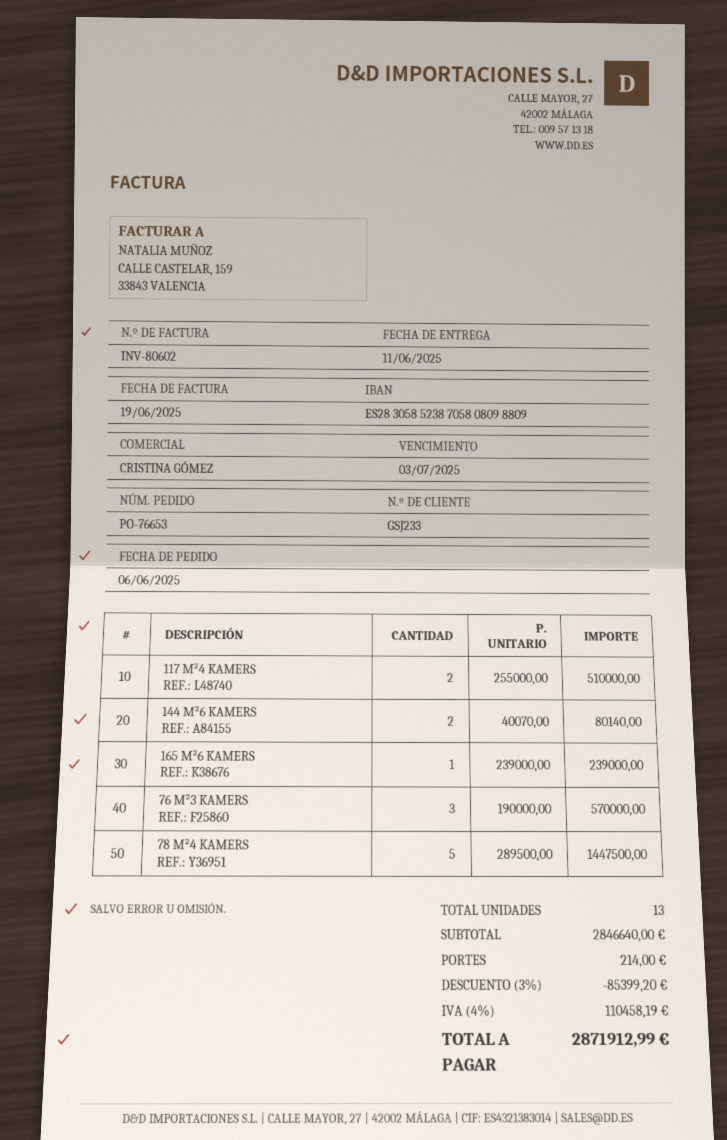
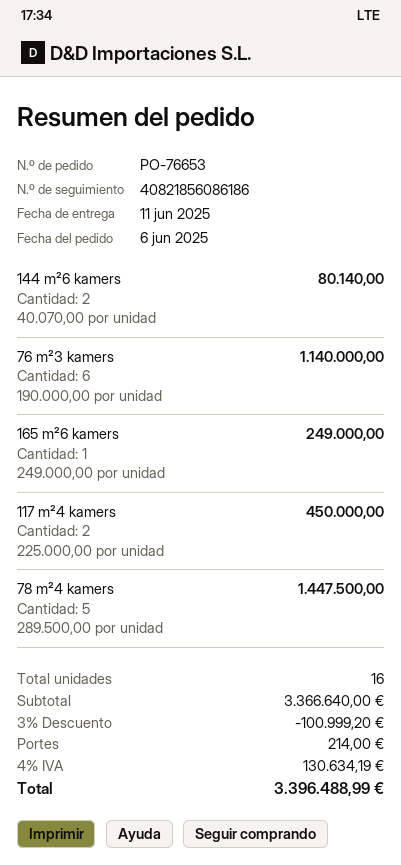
117 M²4 KAMERS: 2 x 255000.00 = 510000.00 -> 2 x 225000.00 = 450000.00
165 M²6 KAMERS: 1 x 239000.00 = 239000.00 -> 1 x 249000.00 = 249000.00
76 M²3 KAMERS: 3 x 190000.00 = 570000.00 -> 6 x 190000.00 = 1140000.00
total quantity: 13 -> 16
subtotal: 2846640.00 -> 3366640.00
discount: 3% = 85399.20 -> 3% = 100999.20
tax: 4% = 110458.19 -> 4% = 130634.19
total: 2871912.99 -> 3396488.99

